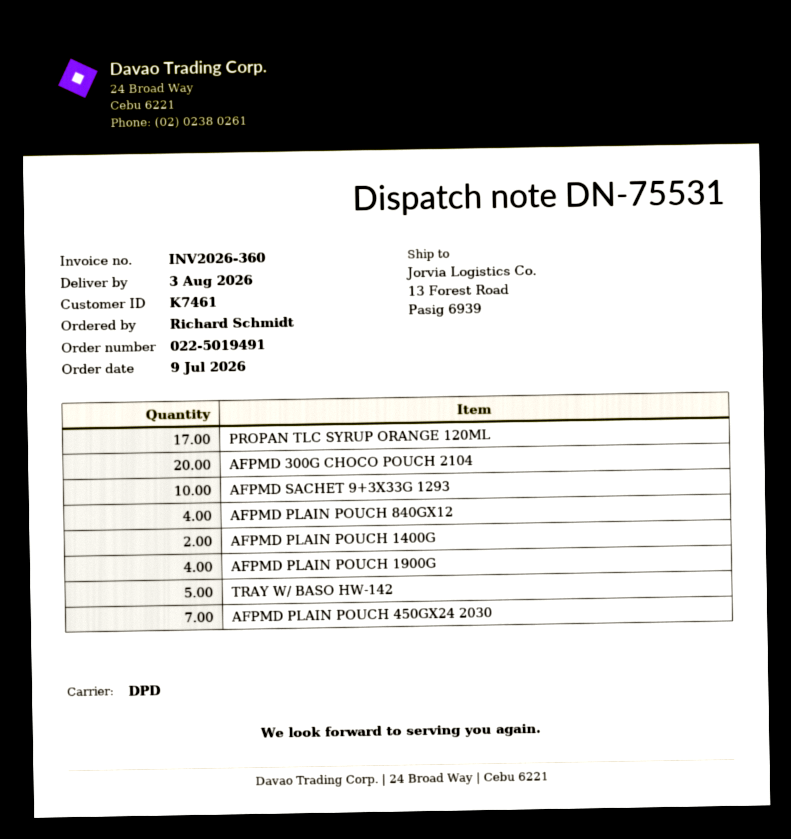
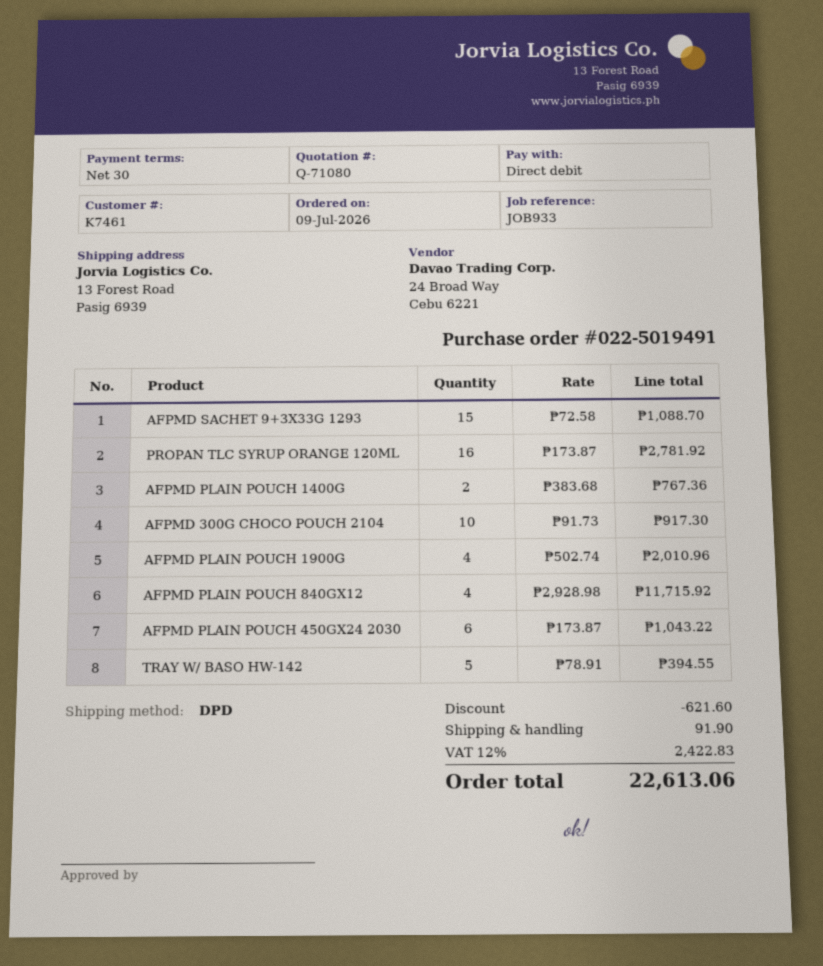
PROPAN TLC SYRUP ORANGE 120ML: 17 -> 16
AFPMD 300G CHOCO POUCH 2104: 20 -> 10
AFPMD SACHET 9+3X33G 1293: 10 -> 15
AFPMD PLAIN POUCH 450GX24 2030: 7 -> 6

